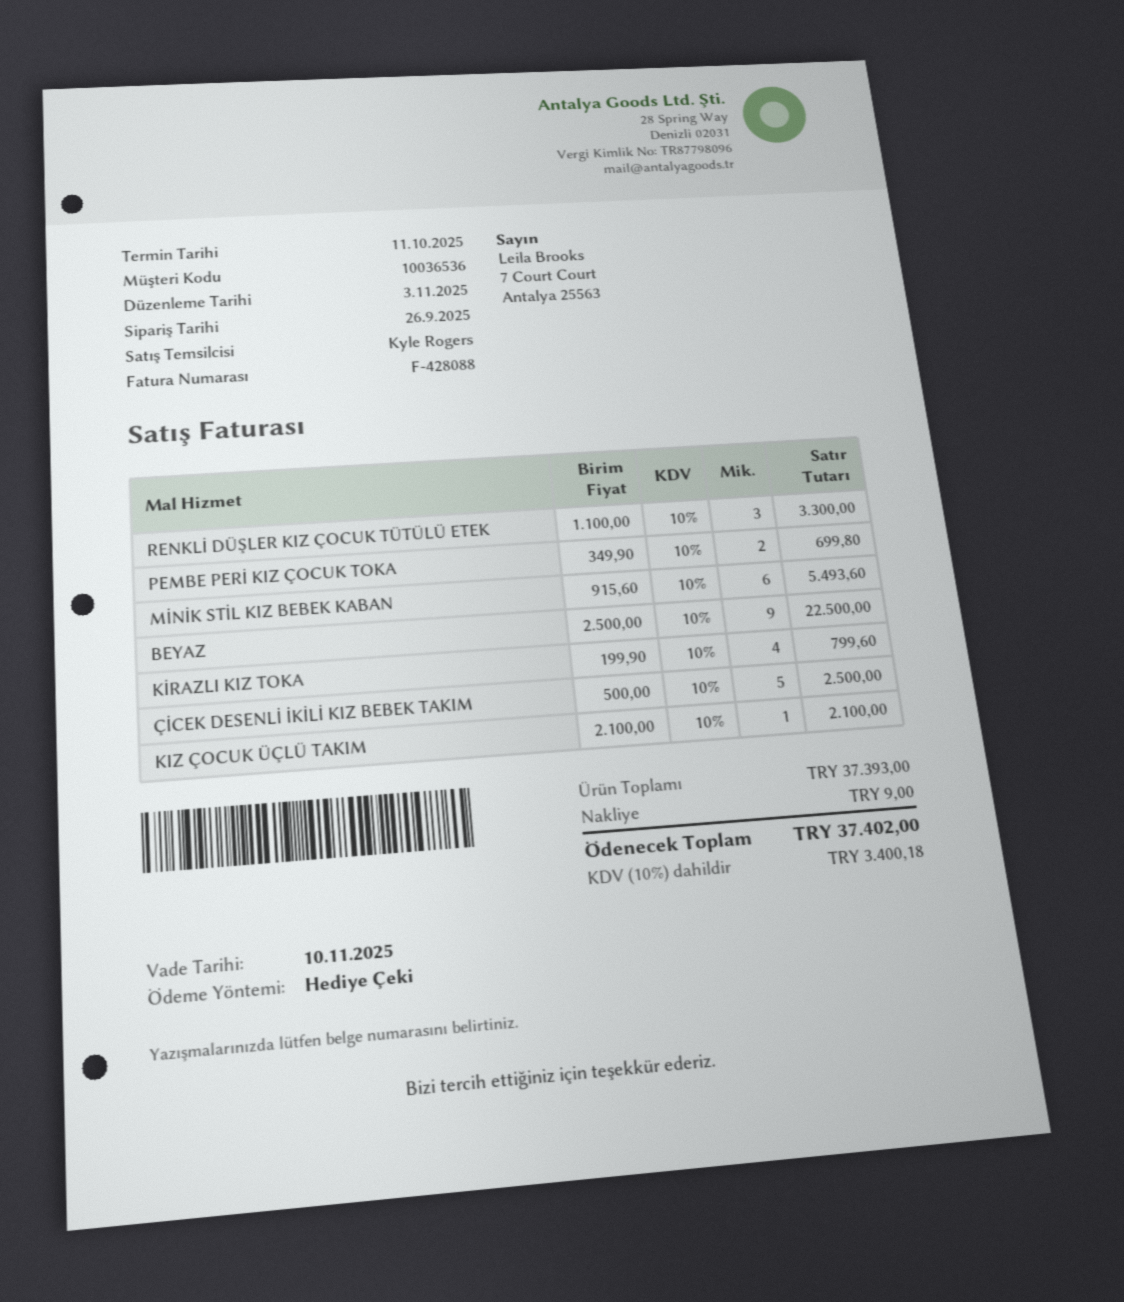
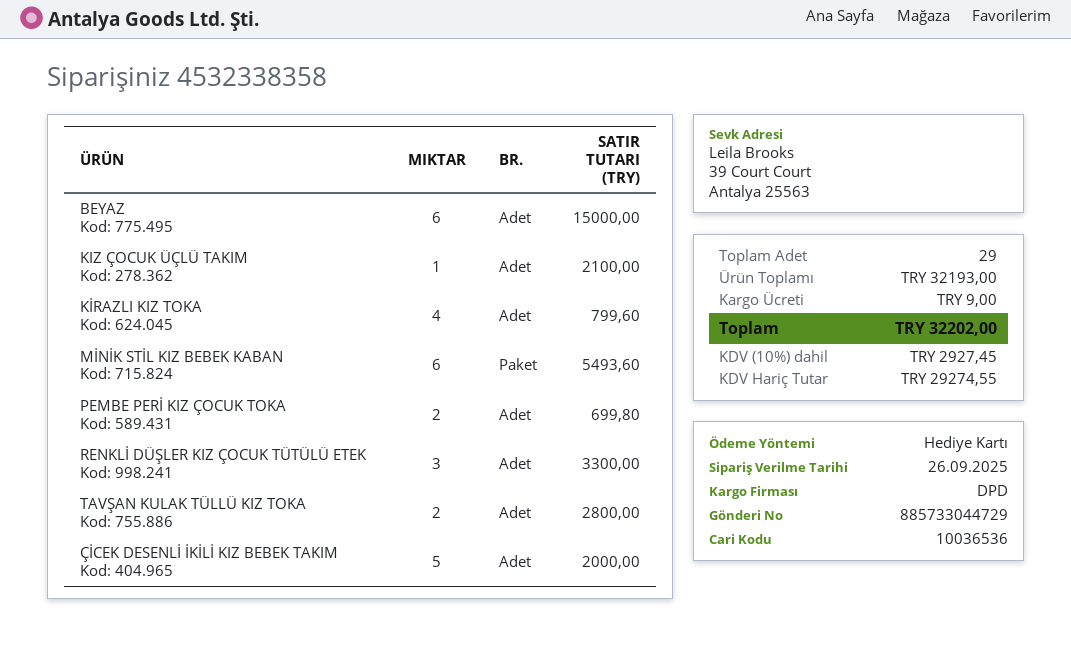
BEYAZ: 9 for 22500.00 -> 6 for 15000.00
ÇİCEK DESENLİ İKİLİ KIZ BEBEK TAKIM: 5 for 2500.00 -> 5 for 2000.00
TAVŞAN KULAK TÜLLÜ KIZ TOKA: none -> 2 for 2800.00
subtotal: 37393.00 -> 32193.00
tax: 10% = 3400.18 -> 10% = 2927.45
total: 37402.00 -> 32202.00

